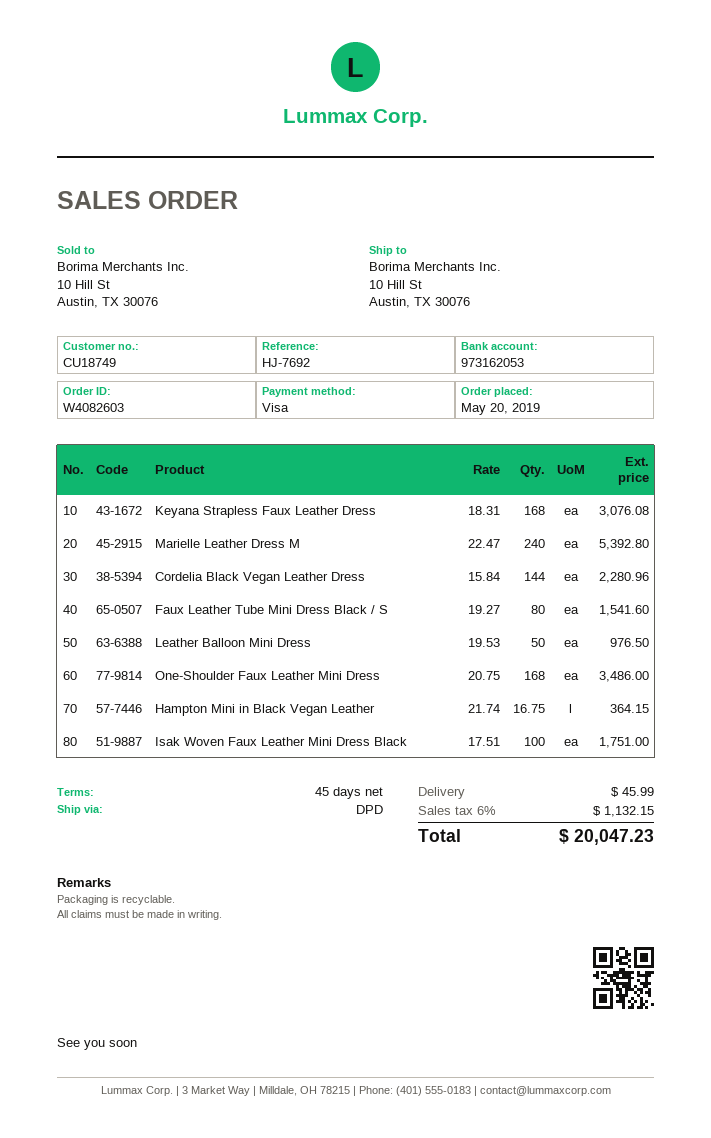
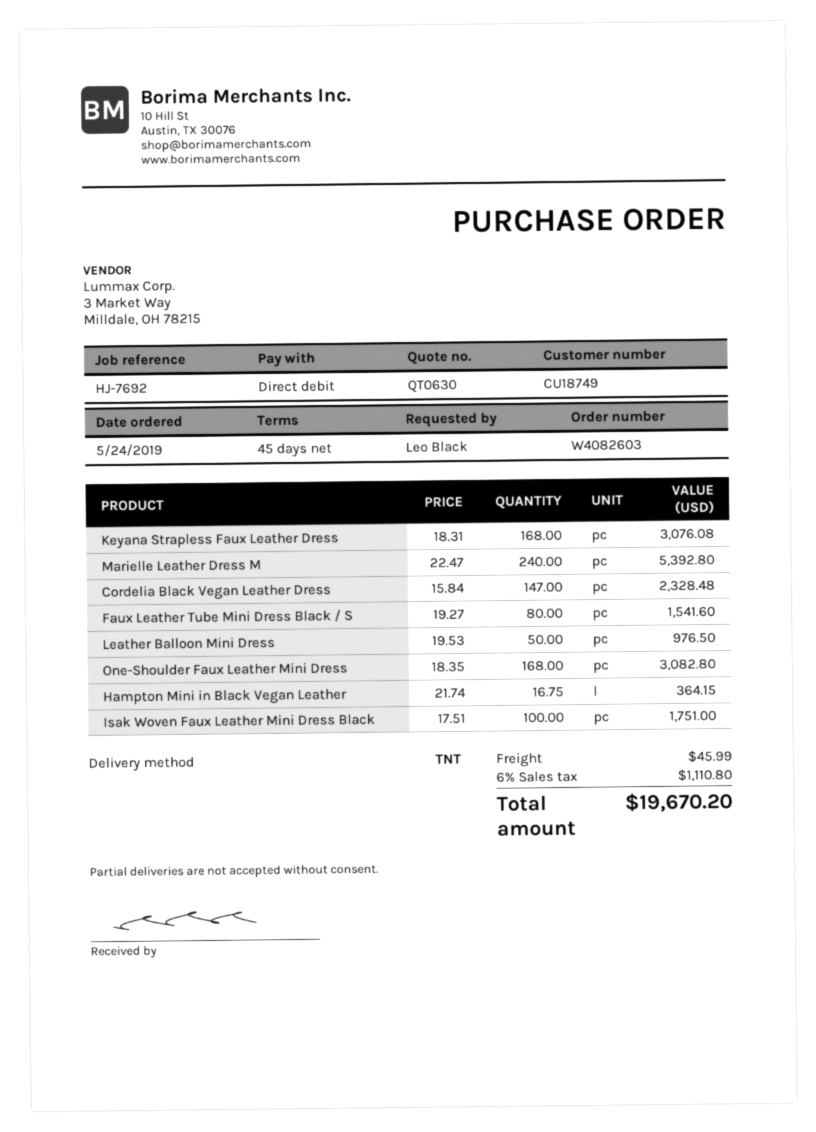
order date: 2019-05-20 -> 2019-05-24
payment method: Visa -> direct debit
shipping method: DPD -> TNT
Cordelia Black Vegan Leather Dress: 144 x 15.84 = 2280.96 -> 147 x 15.84 = 2328.48
One-Shoulder Faux Leather Mini Dress: 168 x 20.75 = 3486.00 -> 168 x 18.35 = 3082.80
tax: 6% = 1132.15 -> 6% = 1110.80
total: 20047.23 -> 19670.20

